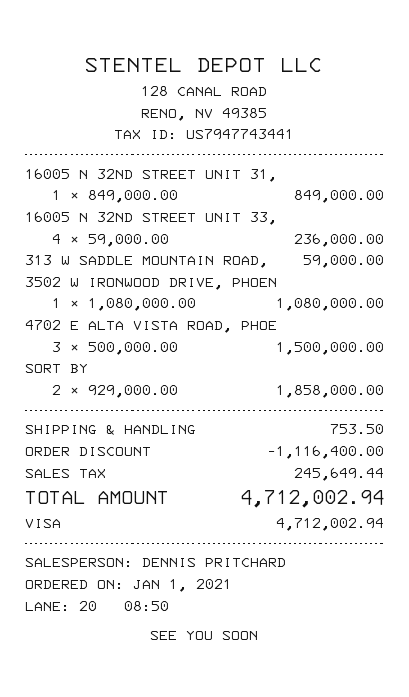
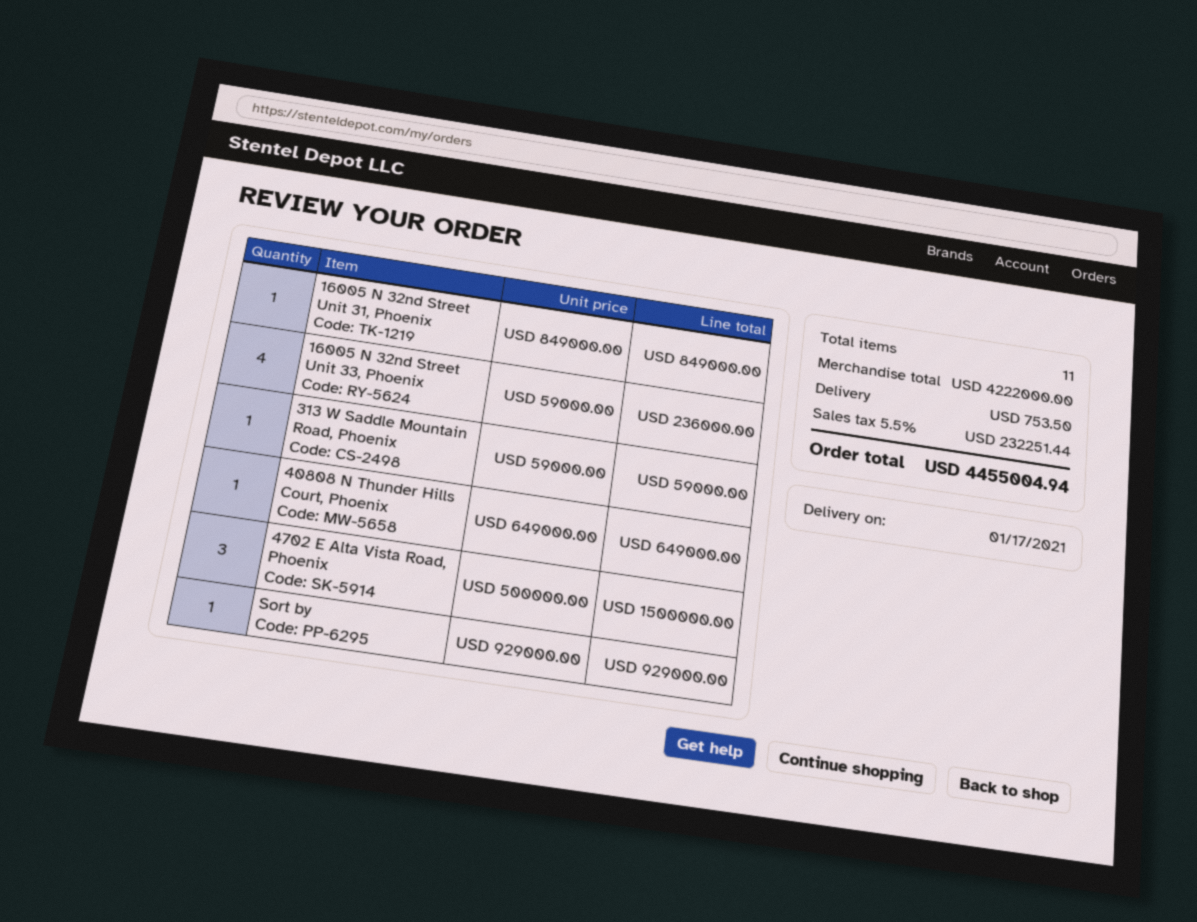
3502 W IRONWOOD DRIVE, PHOEN: 1 x 1080000.00 = 1080000.00 -> none
SORT BY: 2 x 929000.00 = 1858000.00 -> 1 x 929000.00 = 929000.00
40808 N Thunder Hills Court, Phoenix: none -> 1 x 649000.00 = 649000.00
discount: 1116400.00 -> none
tax: 245649.44 -> 232251.44
total: 4712002.94 -> 4455004.94

